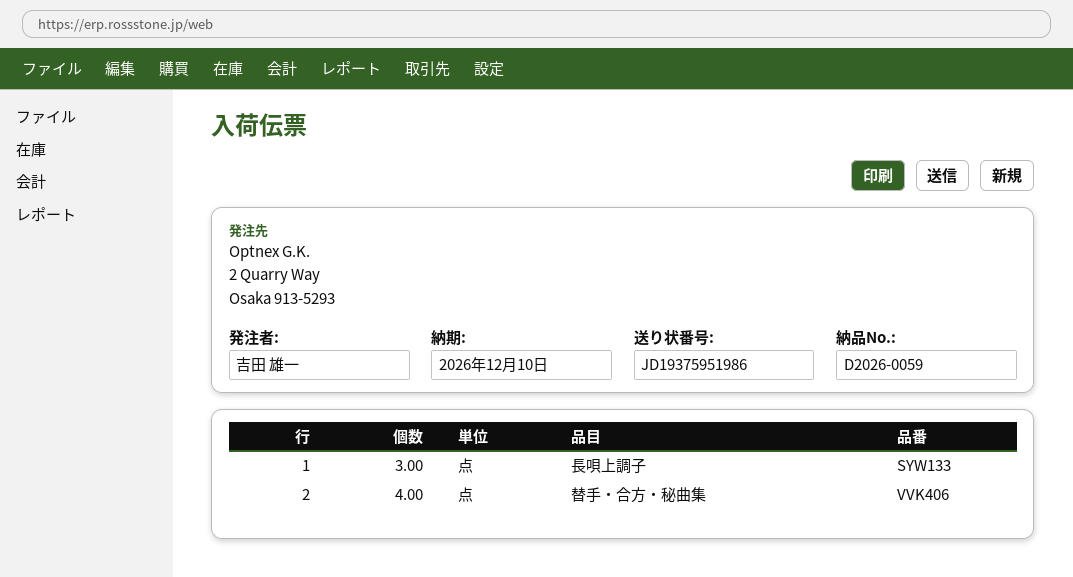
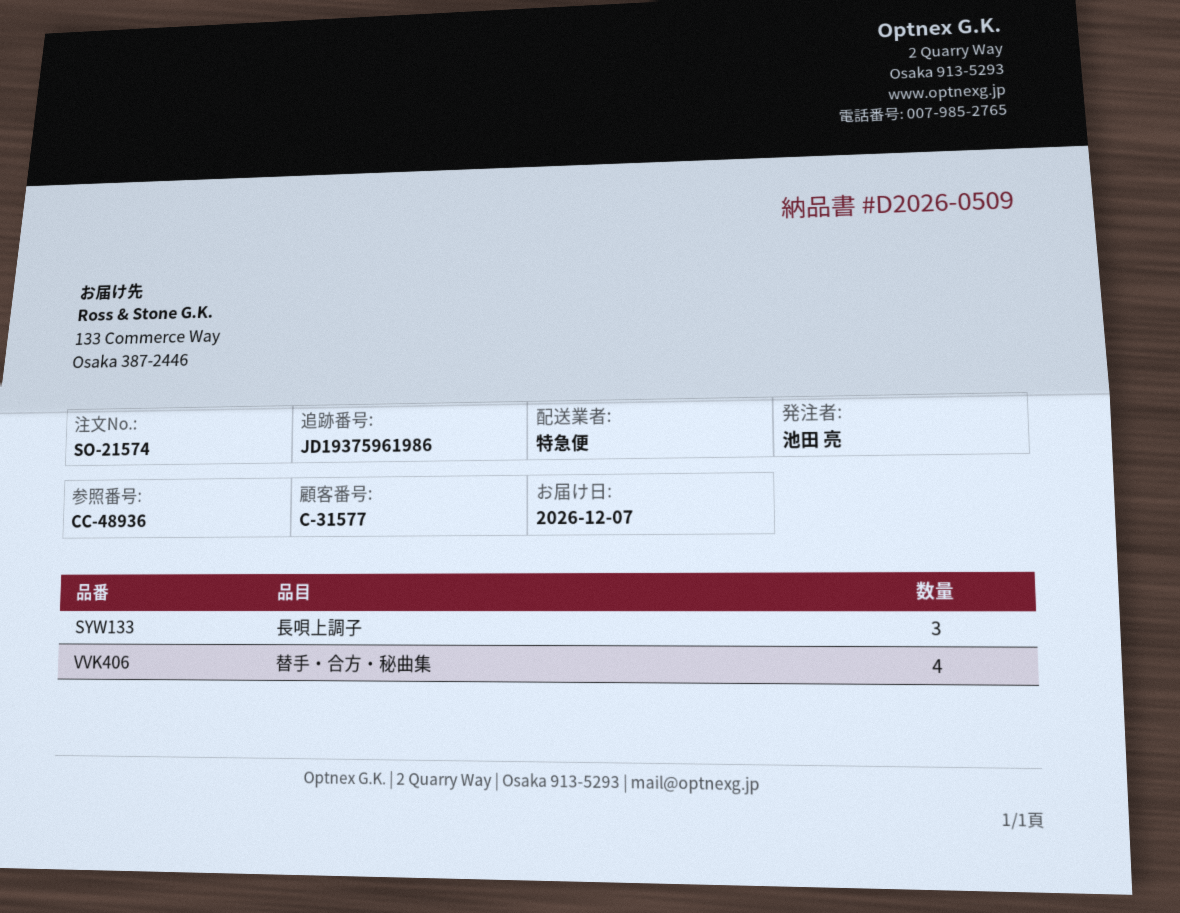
delivery note number: D2026-0059 -> D2026-0509
delivery date: 2026-12-10 -> 2026-12-07
ordered by: 吉田 雄一 -> 池田 亮
tracking number: JD19375951986 -> JD19375961986

